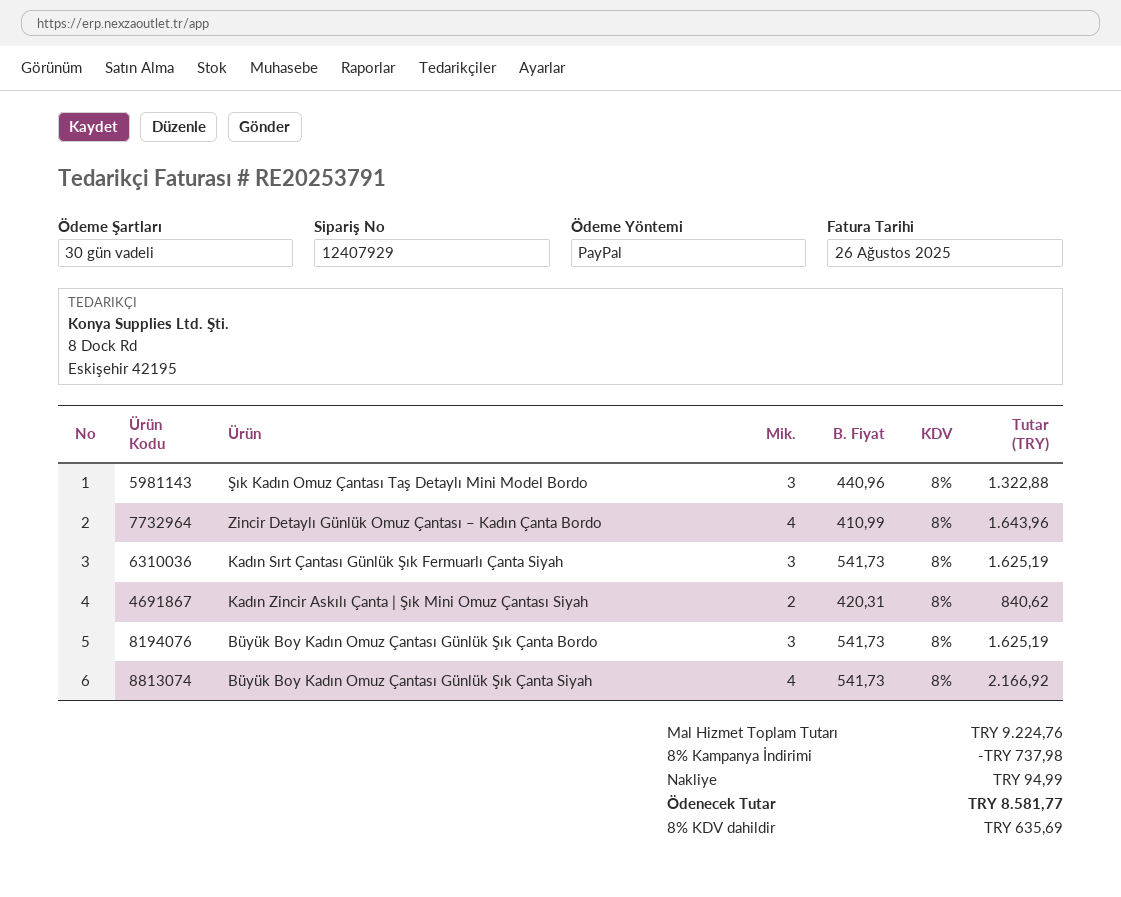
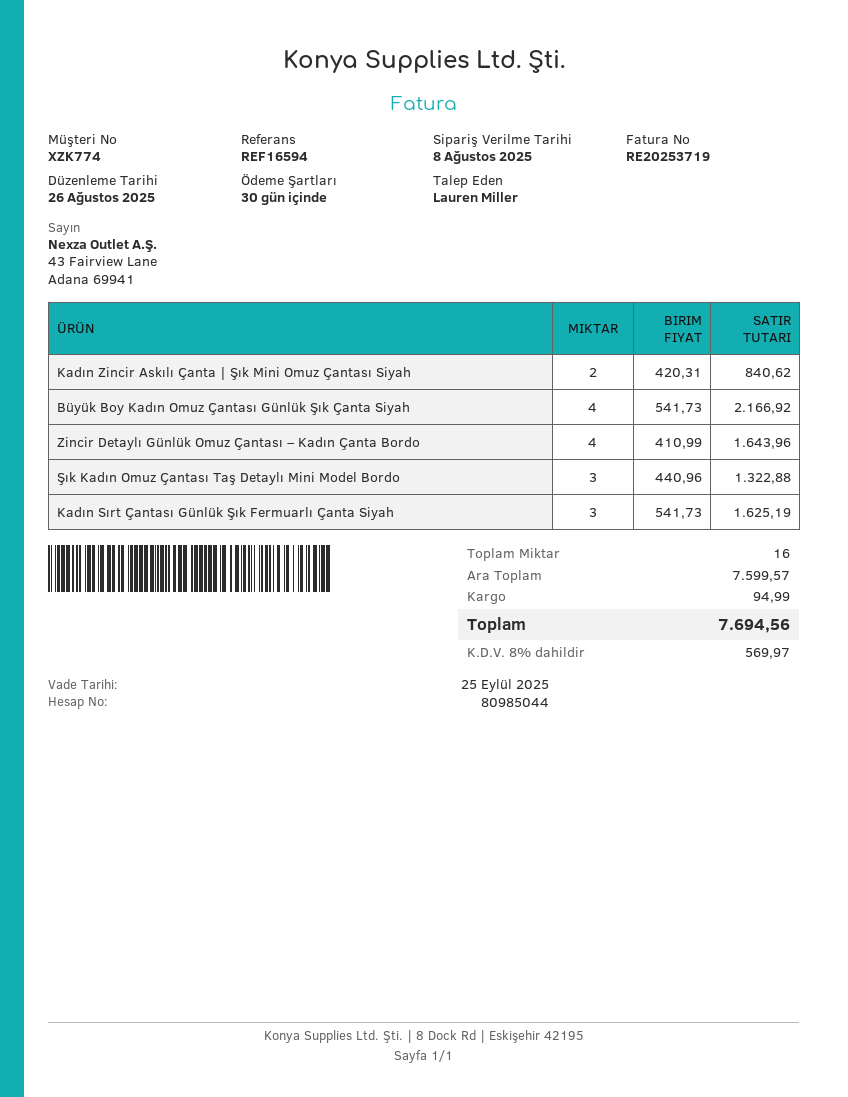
invoice number: RE20253791 -> RE20253719
Büyük Boy Kadın Omuz Çantası Günlük Şık Çanta Bordo: 3 x 541.73 = 1625.19 -> none
subtotal: 9224.76 -> 7599.57
discount: 8% = 737.98 -> none
tax: 8% = 635.69 -> 8% = 569.97
total: 8581.77 -> 7694.56

